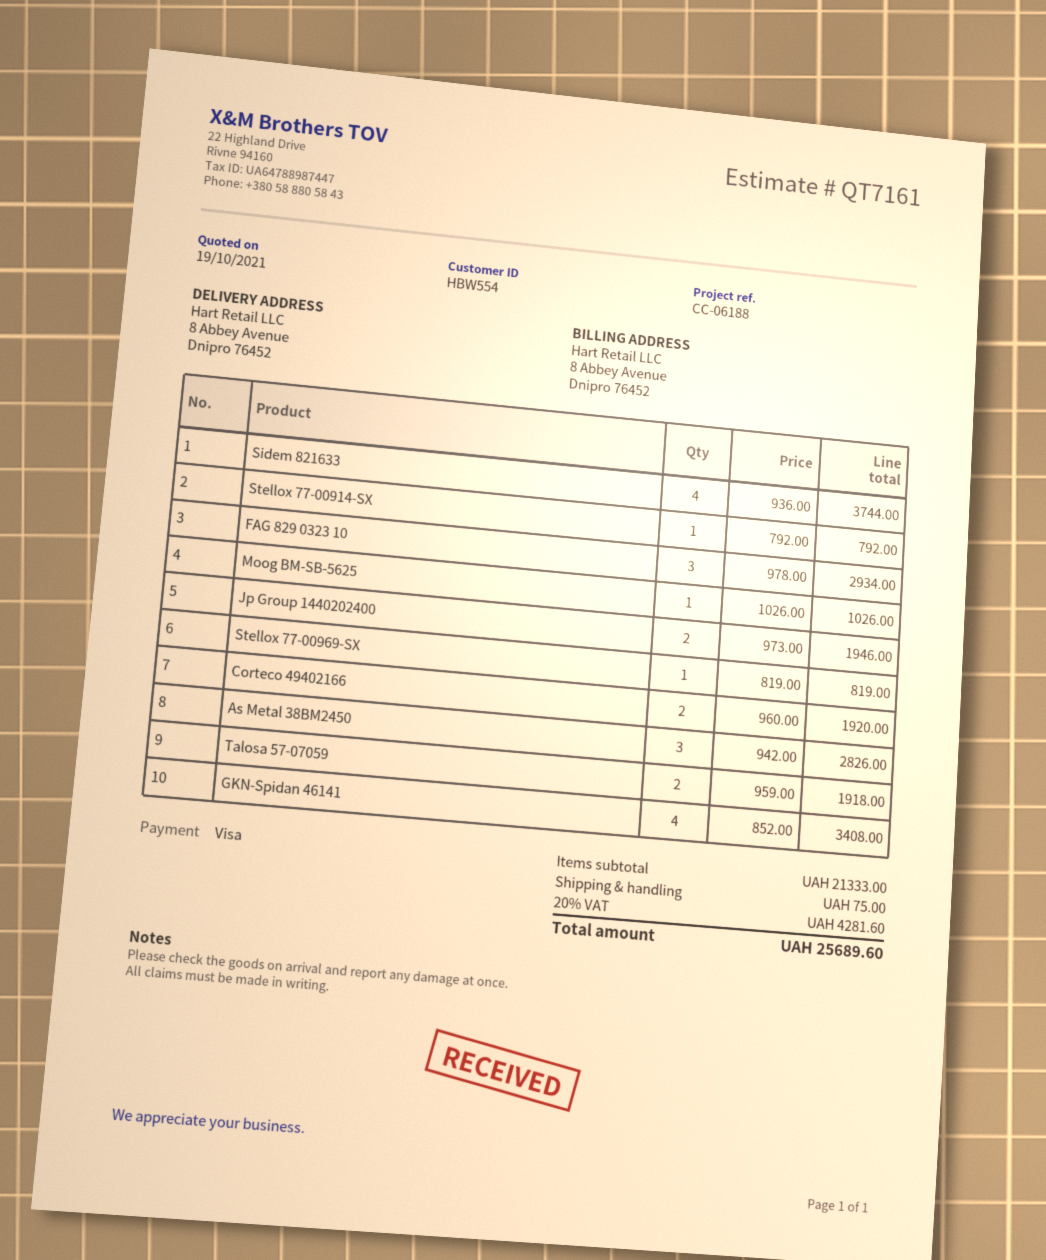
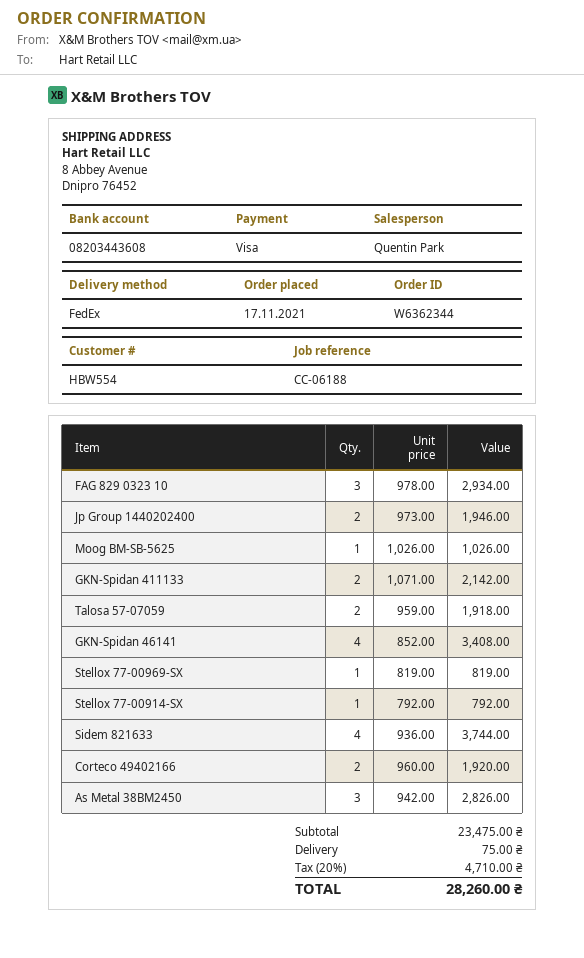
GKN-Spidan 411133: none -> 2 x 1071.00 = 2142.00
subtotal: 21333.00 -> 23475.00
tax: 20% = 4281.60 -> 20% = 4710.00
total: 25689.60 -> 28260.00

